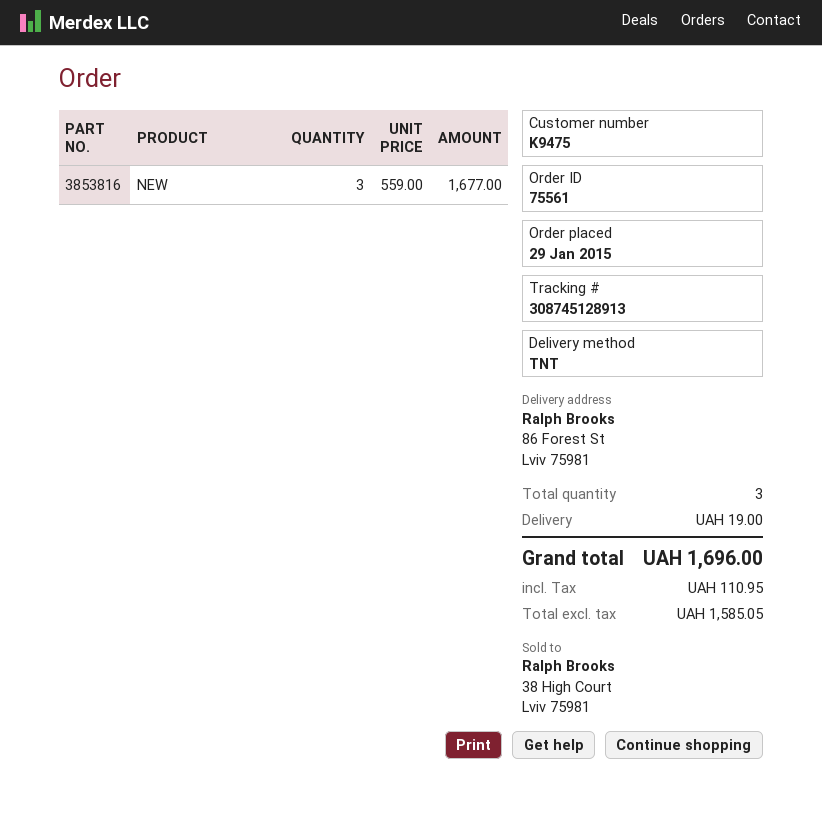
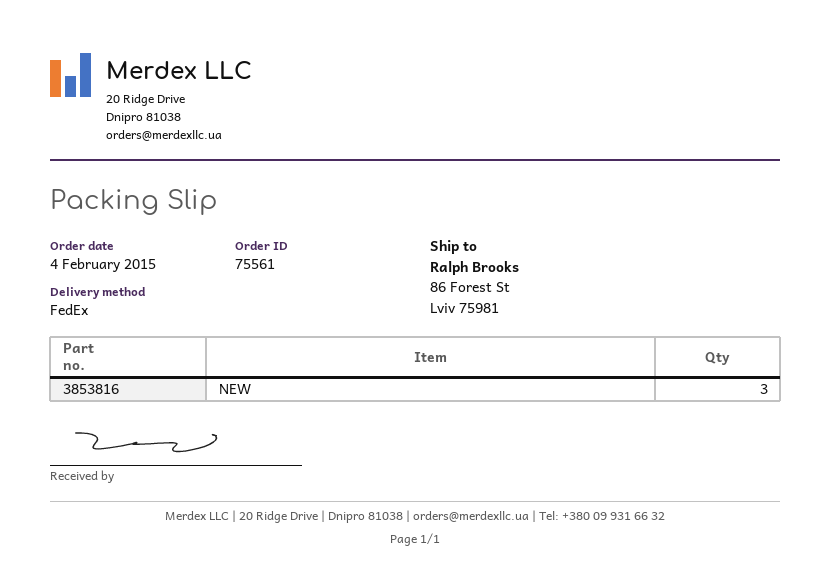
order date: 2015-01-29 -> 2015-02-04
shipping method: TNT -> FedEx

